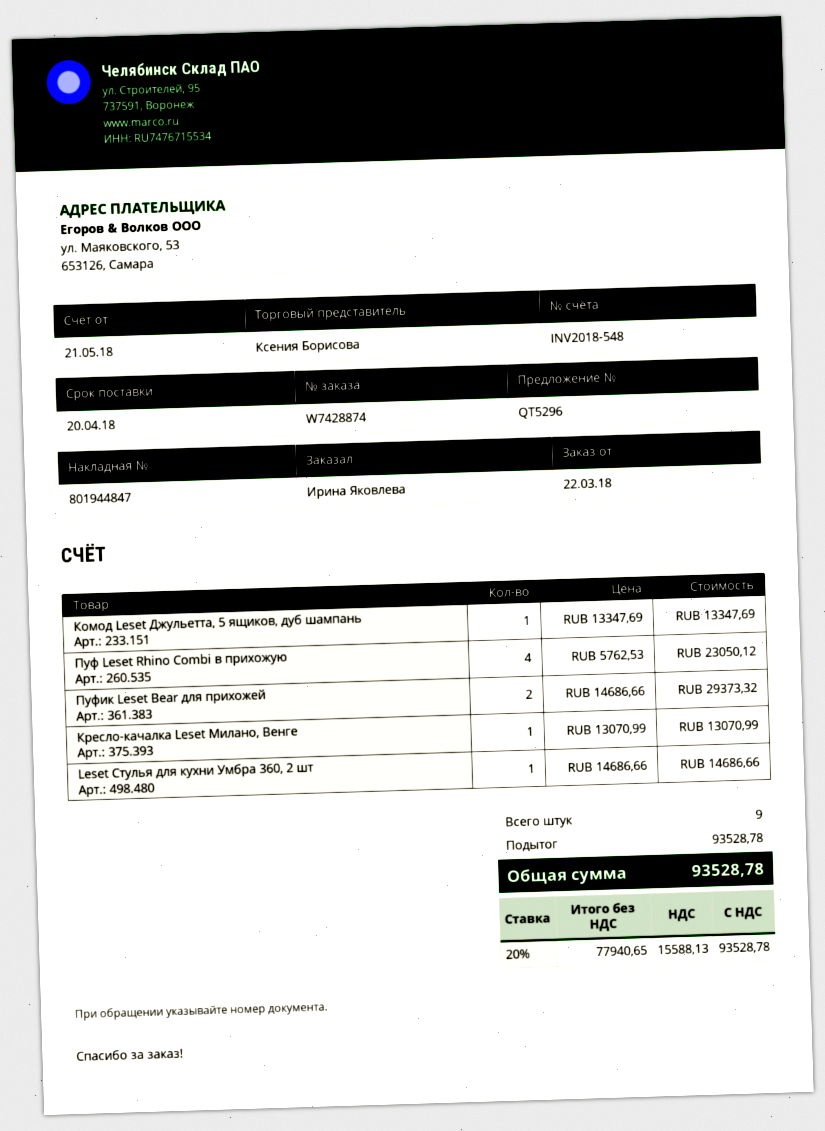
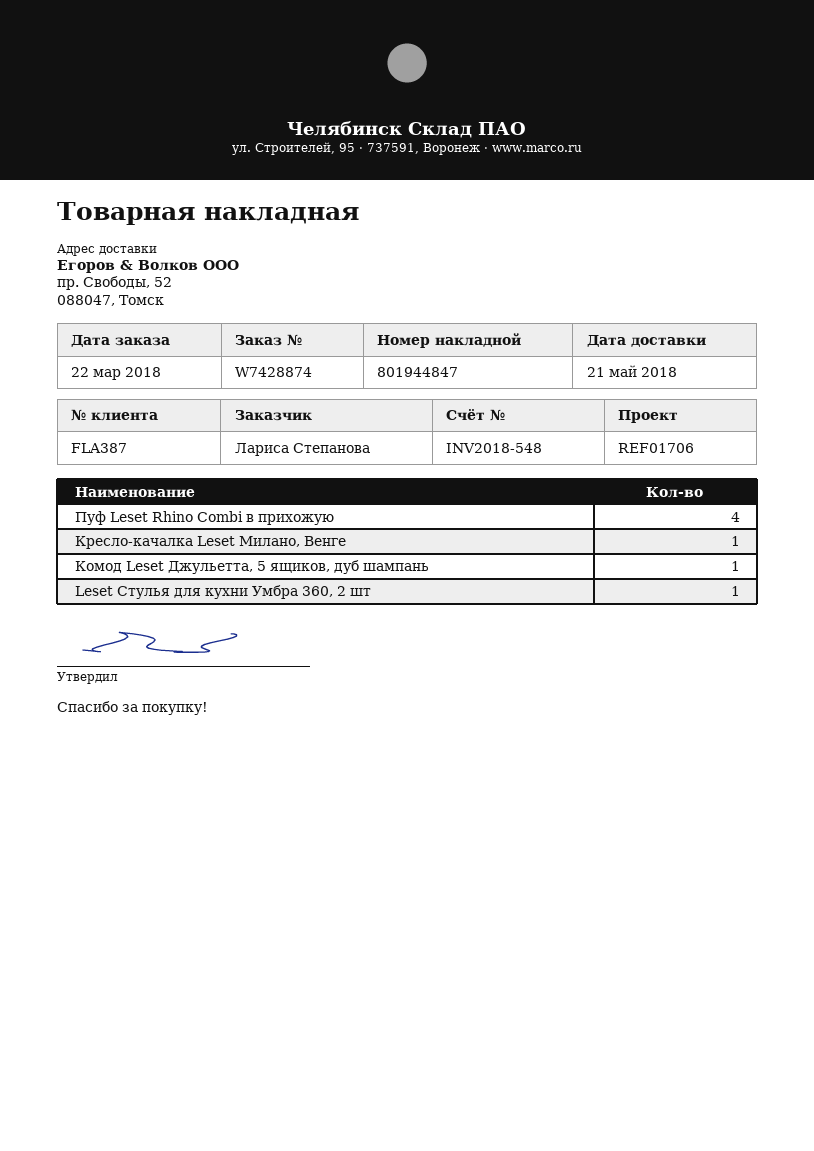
delivery date: 2018-04-20 -> 2018-05-21
ordered by: Ирина Яковлева -> Лариса Степанова
Пуфик Leset Bear для прихожей: 2 -> none

